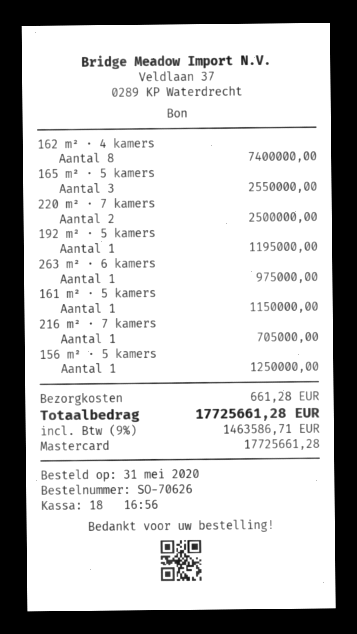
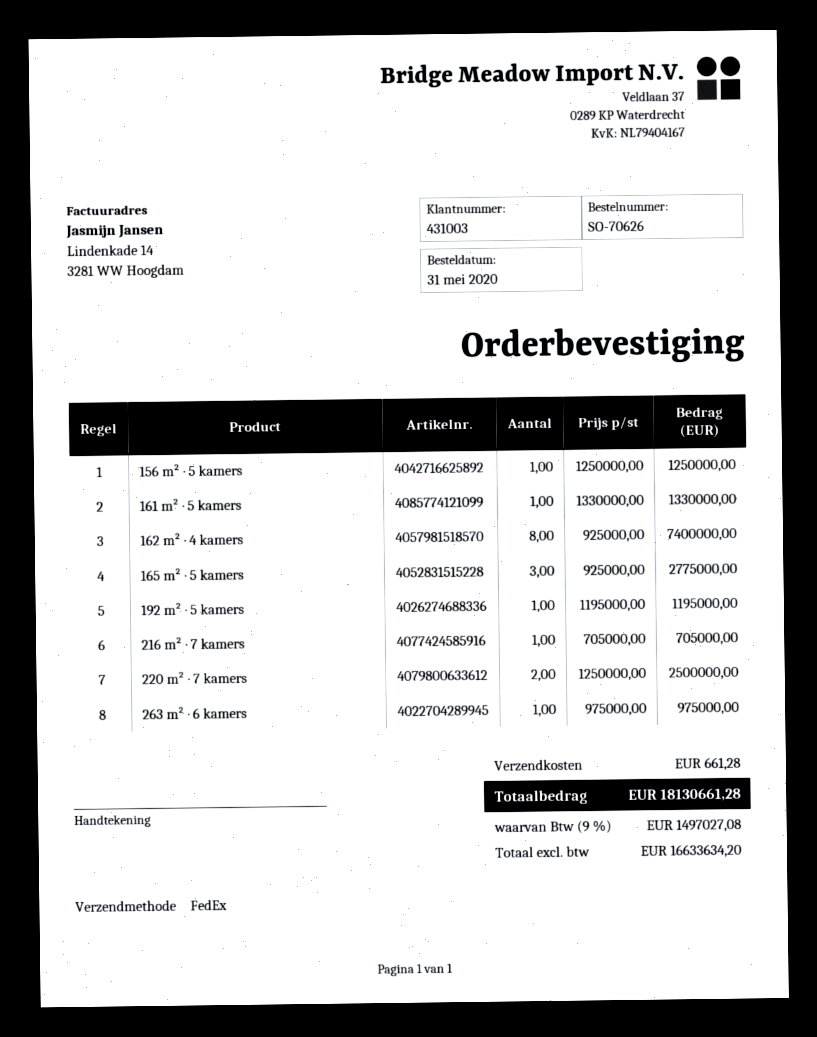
165 m² · 5 kamers: 3 for 2550000.00 -> 3 for 2775000.00
161 m² · 5 kamers: 1 for 1150000.00 -> 1 for 1330000.00
tax: 9% = 1463586.71 -> 9% = 1497027.08
total: 17725661.28 -> 18130661.28

